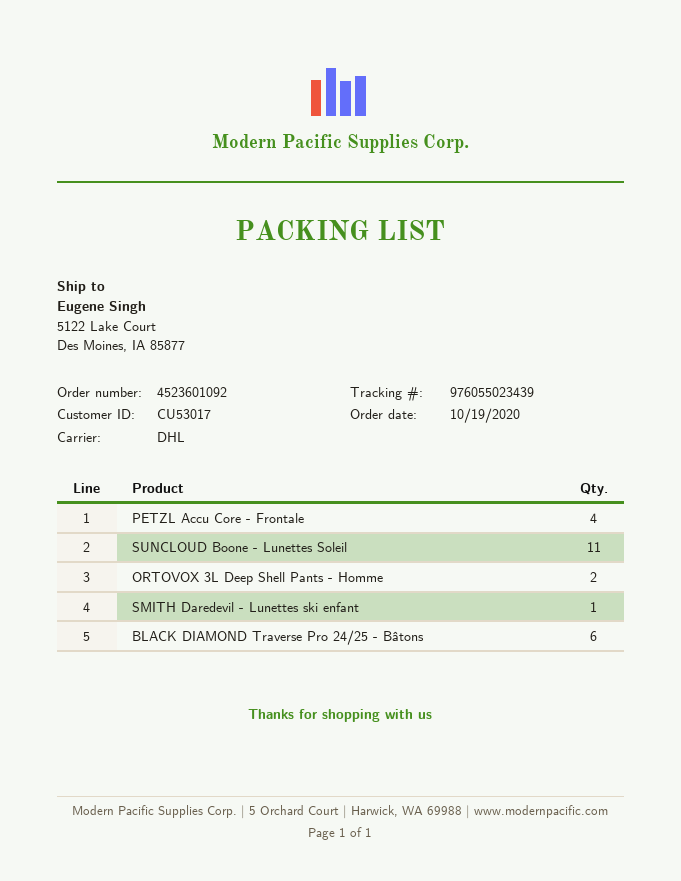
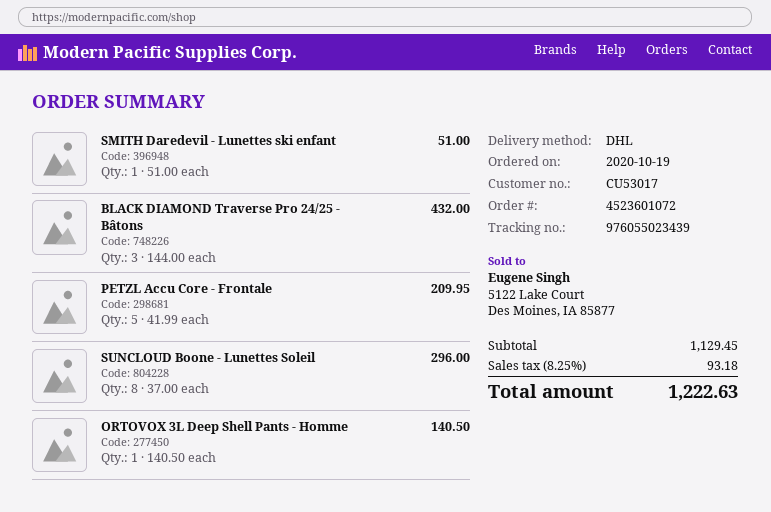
order number: 4523601092 -> 4523601072
PETZL Accu Core - Frontale: 4 -> 5
SUNCLOUD Boone - Lunettes Soleil: 11 -> 8
ORTOVOX 3L Deep Shell Pants - Homme: 2 -> 1
BLACK DIAMOND Traverse Pro 24/25 - Bâtons: 6 -> 3

